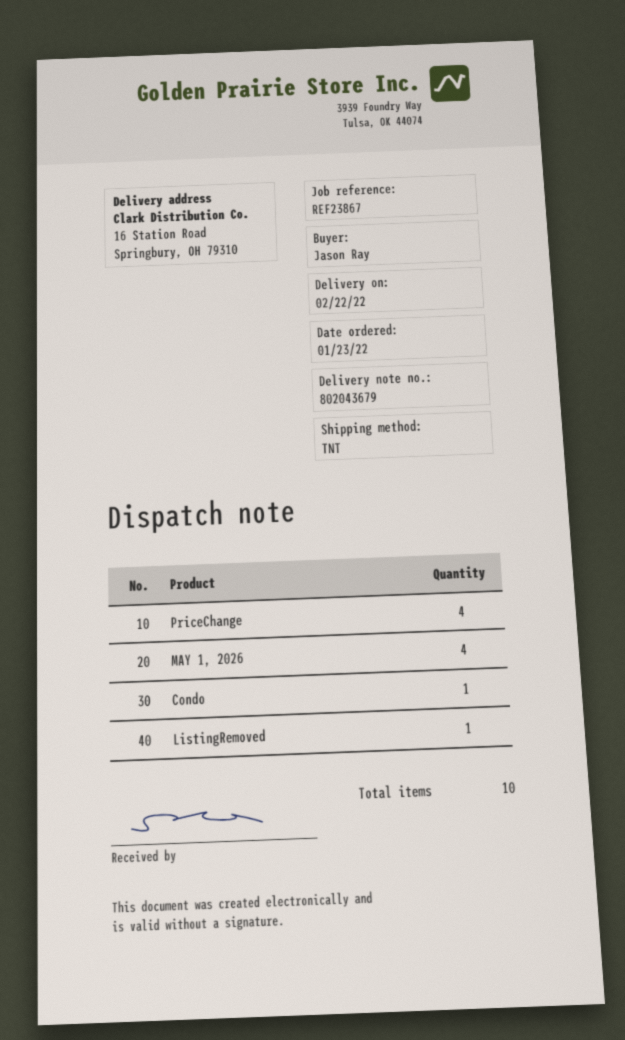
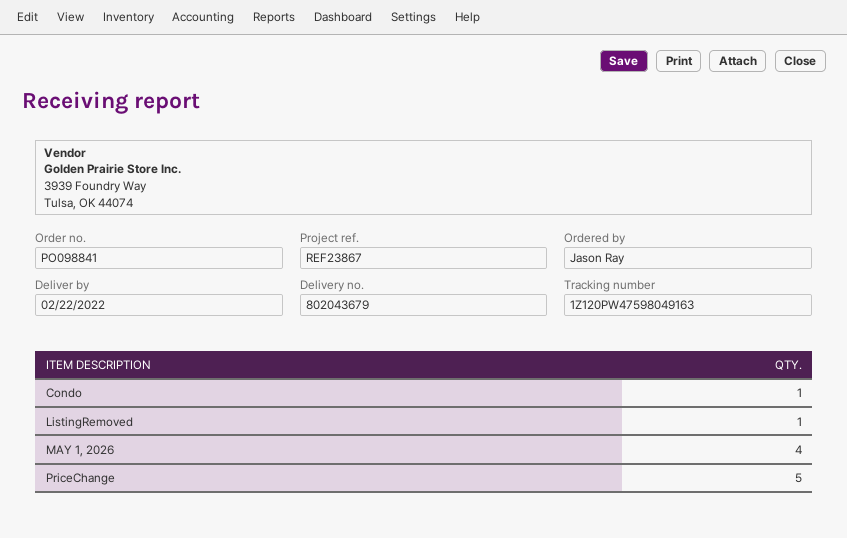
PriceChange: 4 -> 5

